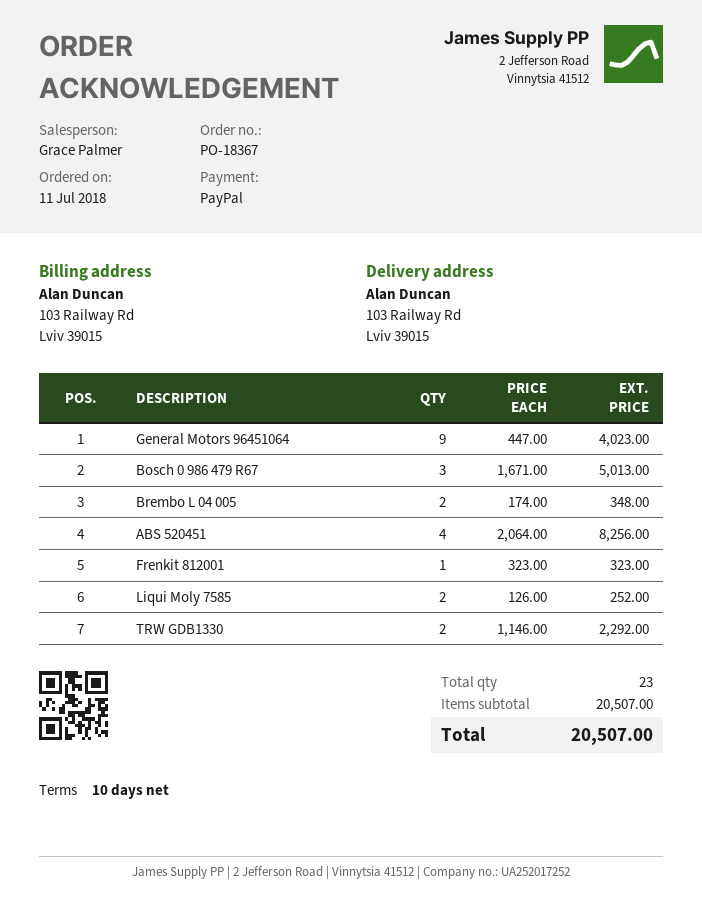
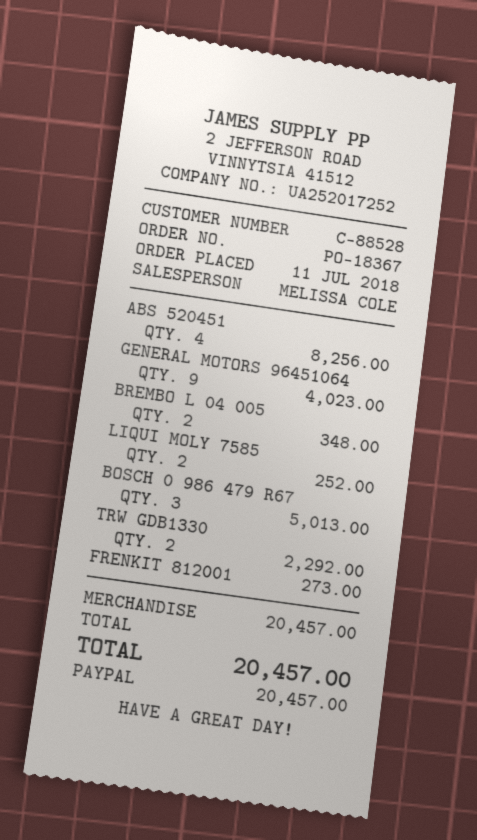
sales rep: Grace Palmer -> MELISSA COLE
Frenkit 812001: 1 for 323.00 -> 1 for 273.00
subtotal: 20507.00 -> 20457.00
total: 20507.00 -> 20457.00

